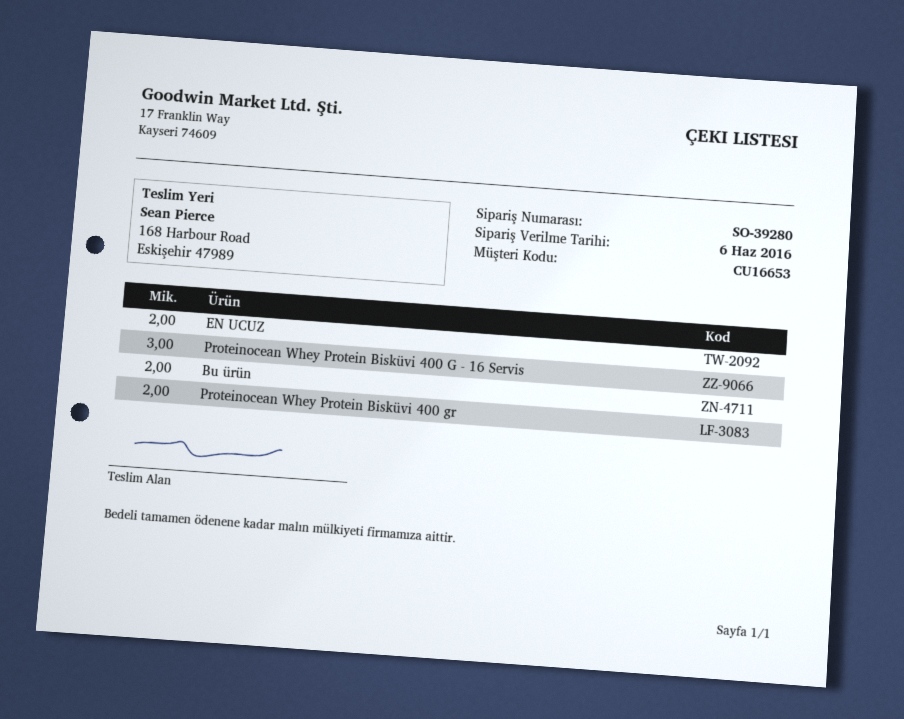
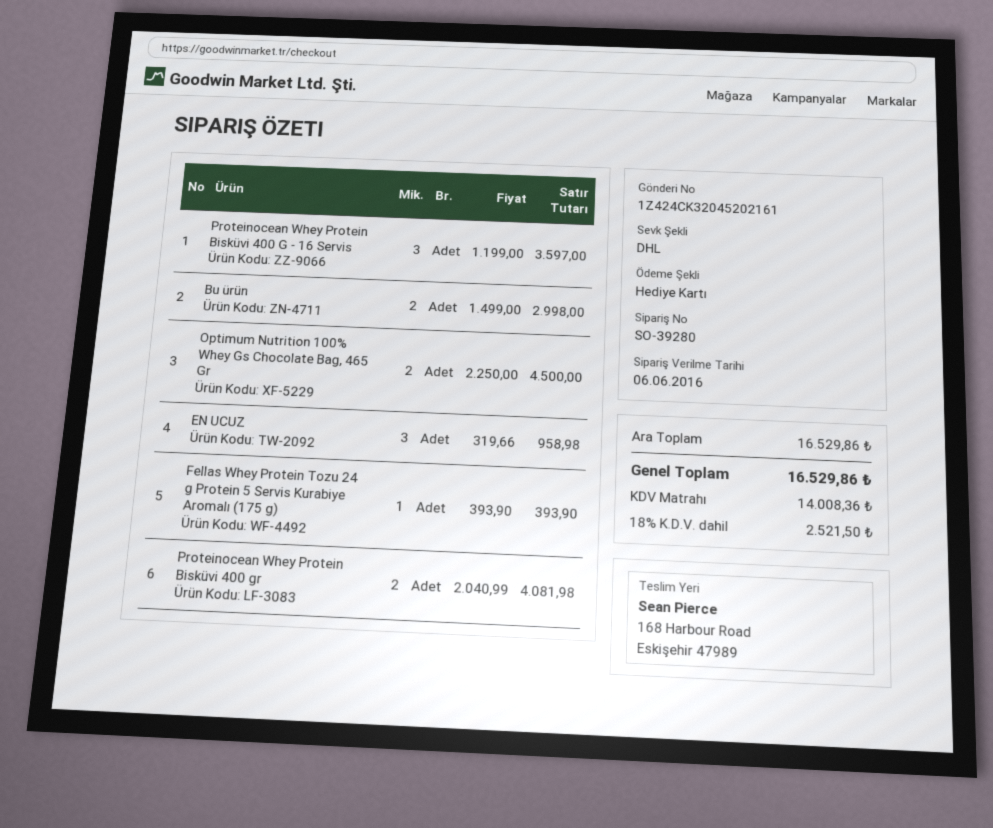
EN UCUZ: 2 -> 3
Optimum Nutrition 100% Whey Gs Chocolate Bag, 465 Gr: none -> 2
Fellas Whey Protein Tozu 24 g Protein 5 Servis Kurabiye Aromalı (175 g): none -> 1

